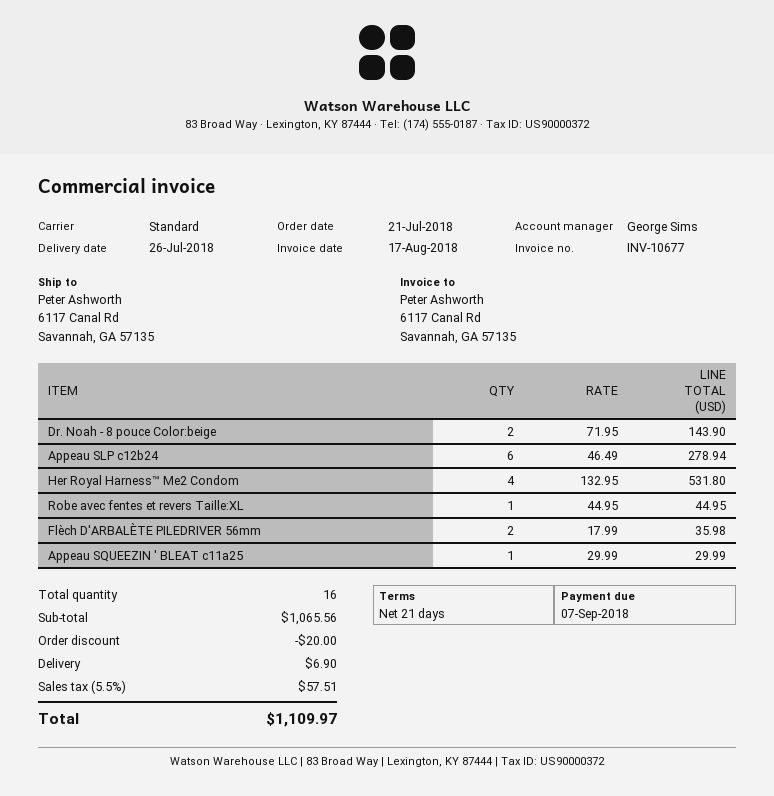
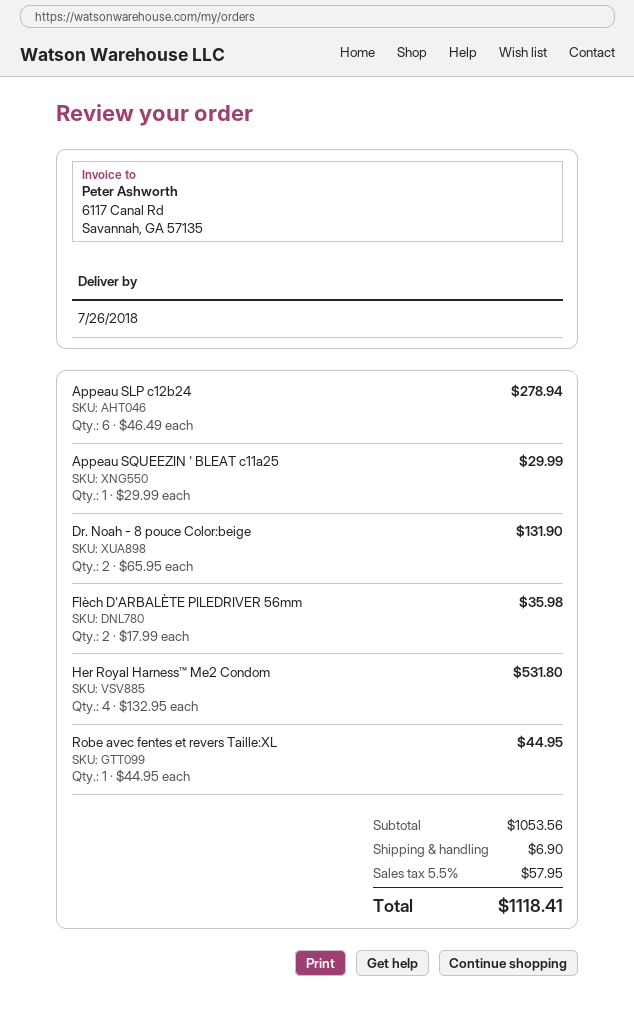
Dr. Noah - 8 pouce Color:beige: 2 x 71.95 = 143.90 -> 2 x 65.95 = 131.90
subtotal: 1065.56 -> 1053.56
discount: 20.00 -> none
tax: 5.5% = 57.51 -> 5.5% = 57.95
total: 1109.97 -> 1118.41

